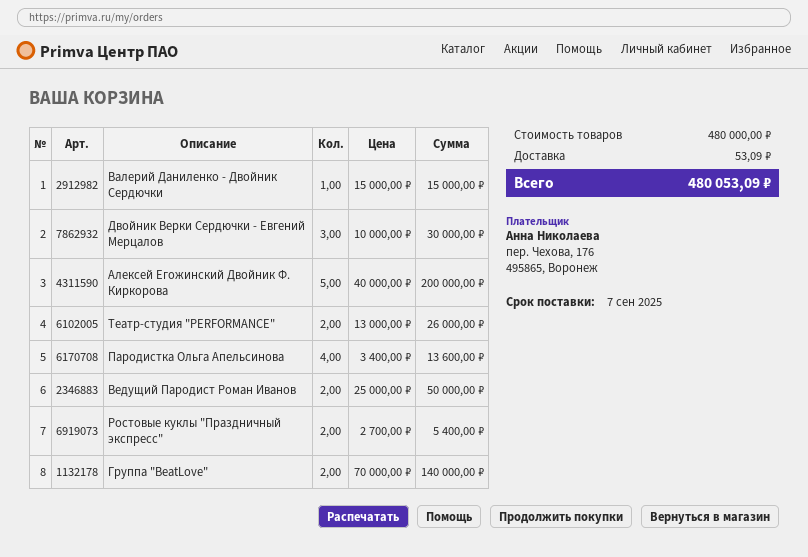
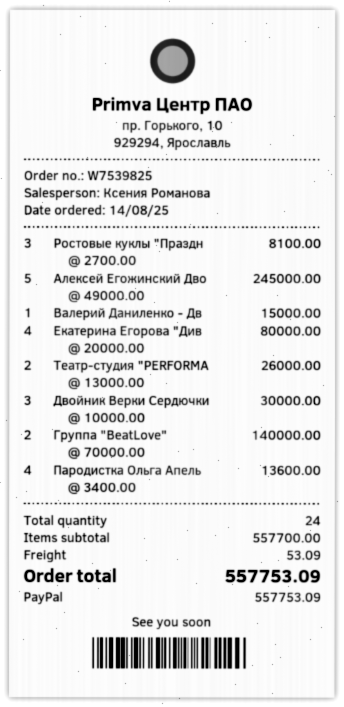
Алексей Егожинский Двойник Ф. Киркорова: 5 x 40000.00 = 200000.00 -> 5 x 49000.00 = 245000.00
Ведущий Пародист Роман Иванов: 2 x 25000.00 = 50000.00 -> none
Ростовые куклы "Праздничный экспресс": 2 x 2700.00 = 5400.00 -> 3 x 2700.00 = 8100.00
Екатерина Егорова "Див: none -> 4 x 20000.00 = 80000.00
subtotal: 480000.00 -> 557700.00
total: 480053.09 -> 557753.09

